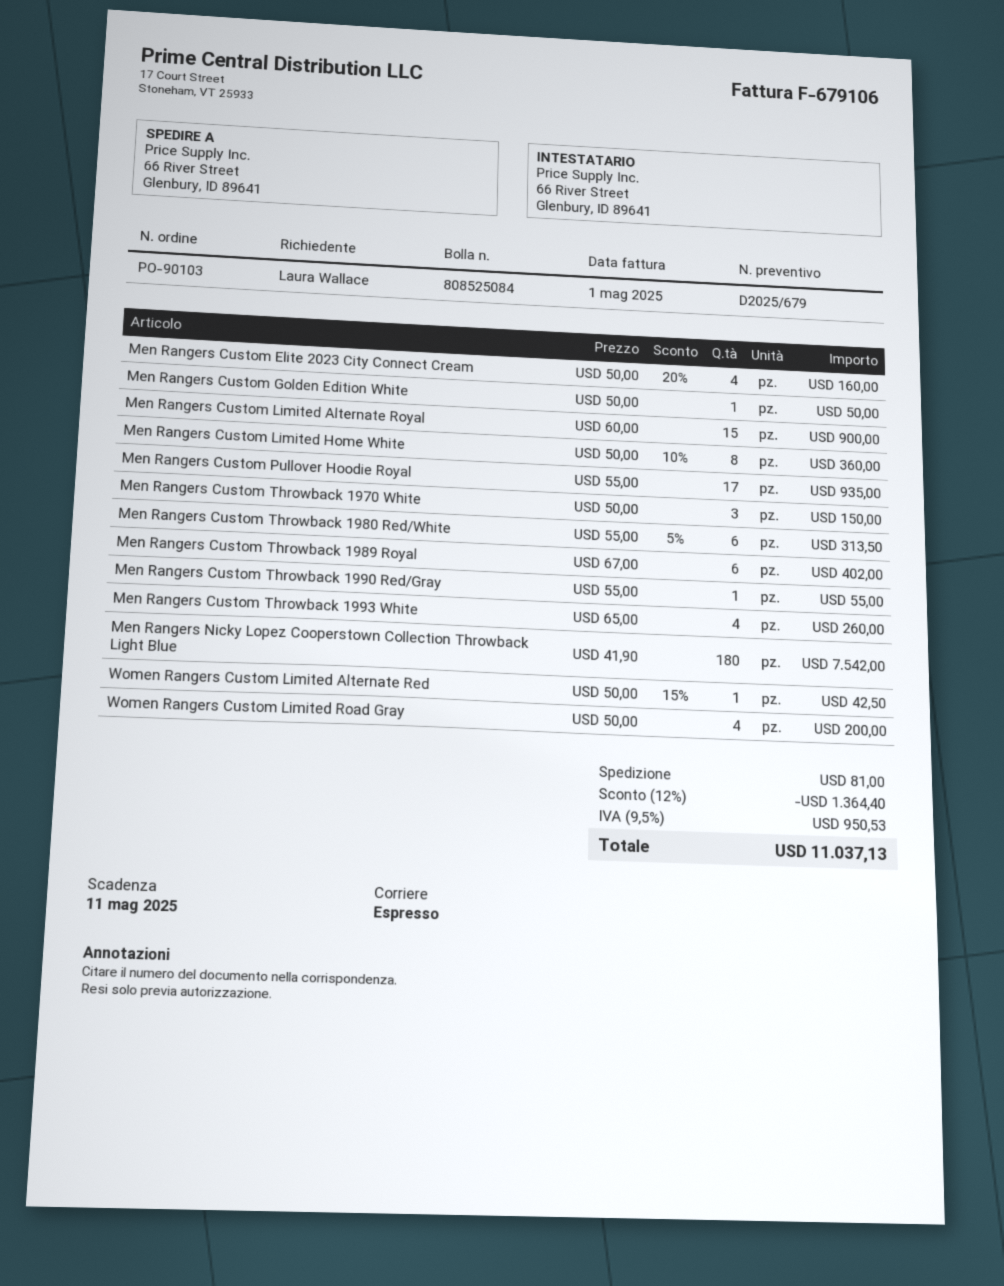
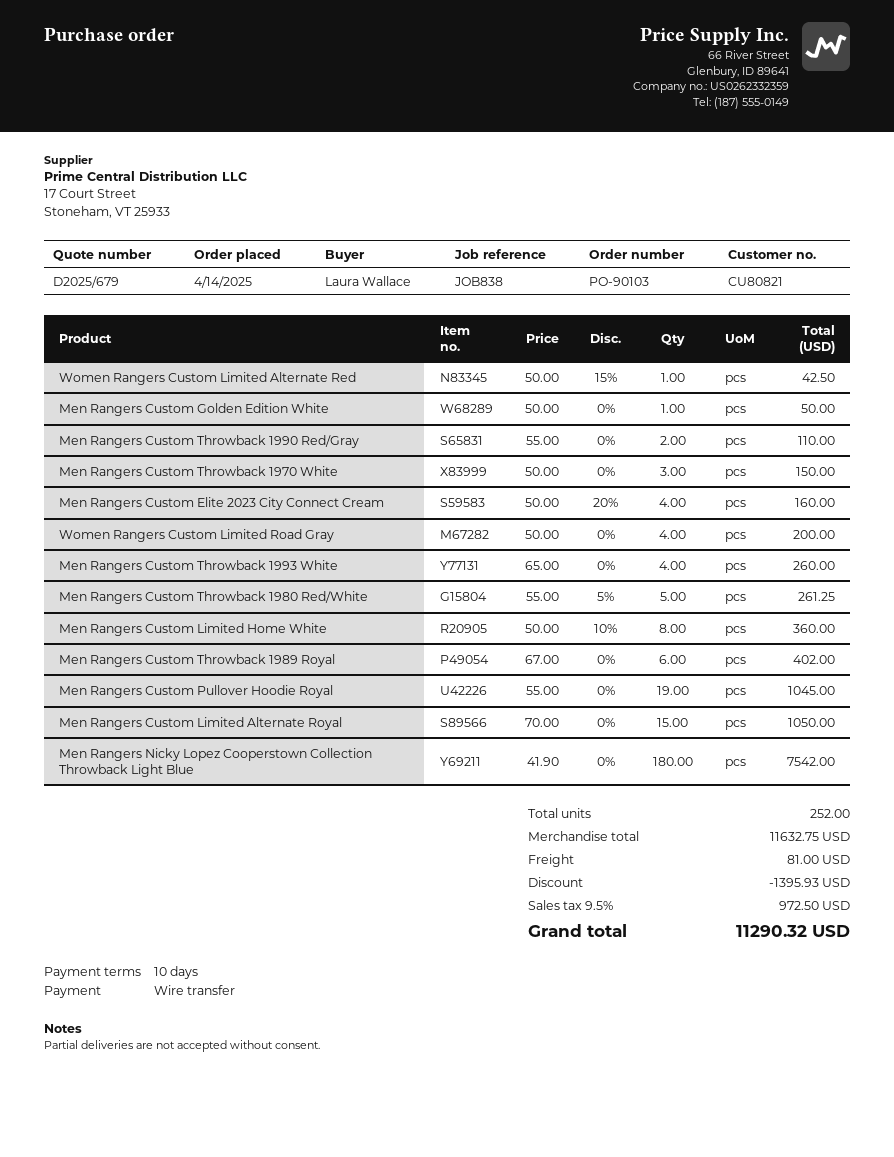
Men Rangers Custom Limited Alternate Royal: 15 x 60.00 = 900.00 -> 15 x 70.00 = 1050.00
Men Rangers Custom Pullover Hoodie Royal: 17 x 55.00 = 935.00 -> 19 x 55.00 = 1045.00
Men Rangers Custom Throwback 1980 Red/White: 6 x 55.00 - 5% = 313.50 -> 5 x 55.00 - 5% = 261.25
Men Rangers Custom Throwback 1990 Red/Gray: 1 x 55.00 = 55.00 -> 2 x 55.00 = 110.00
discount: 1364.40 -> 1395.93
tax: 9.5% = 950.53 -> 9.5% = 972.50
total: 11037.13 -> 11290.32

